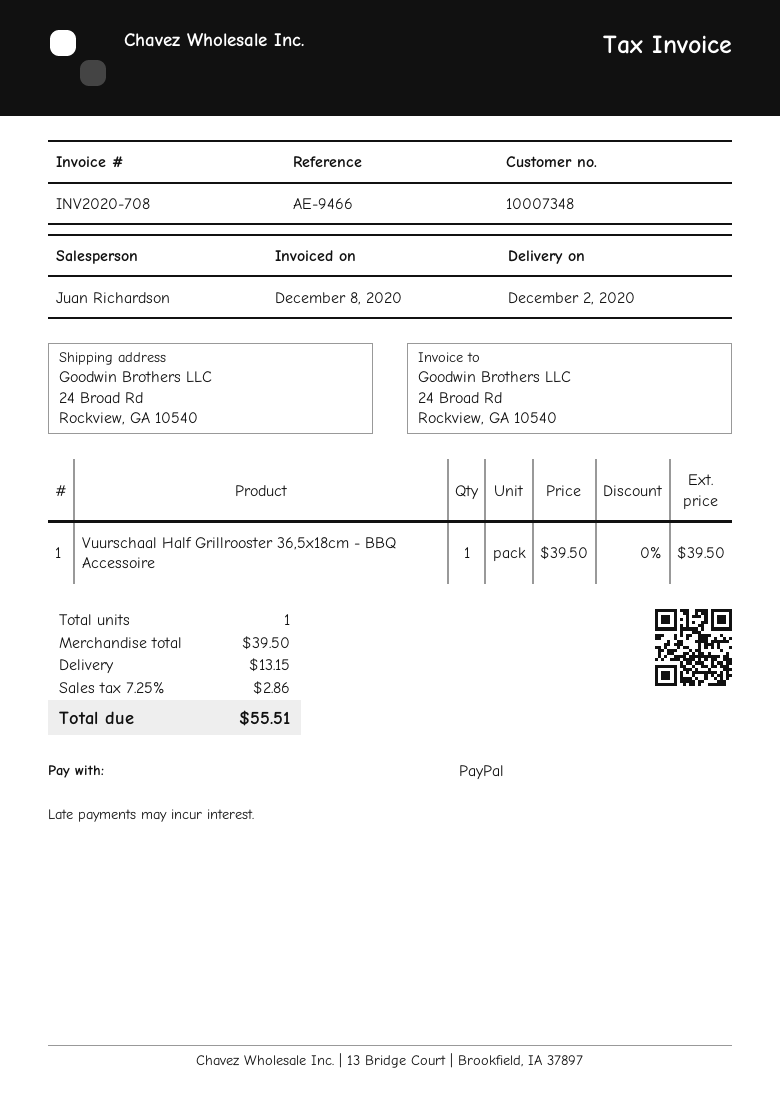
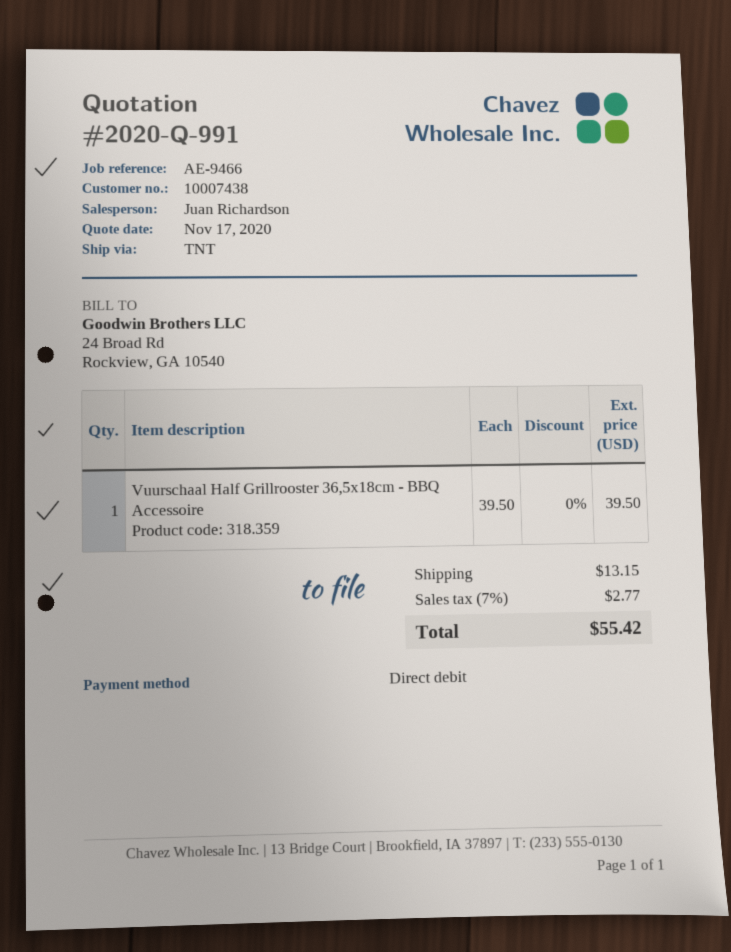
customer number: 10007348 -> 10007438
payment method: PayPal -> direct debit
tax: 7.25% = 2.86 -> 7% = 2.77
total: 55.51 -> 55.42

